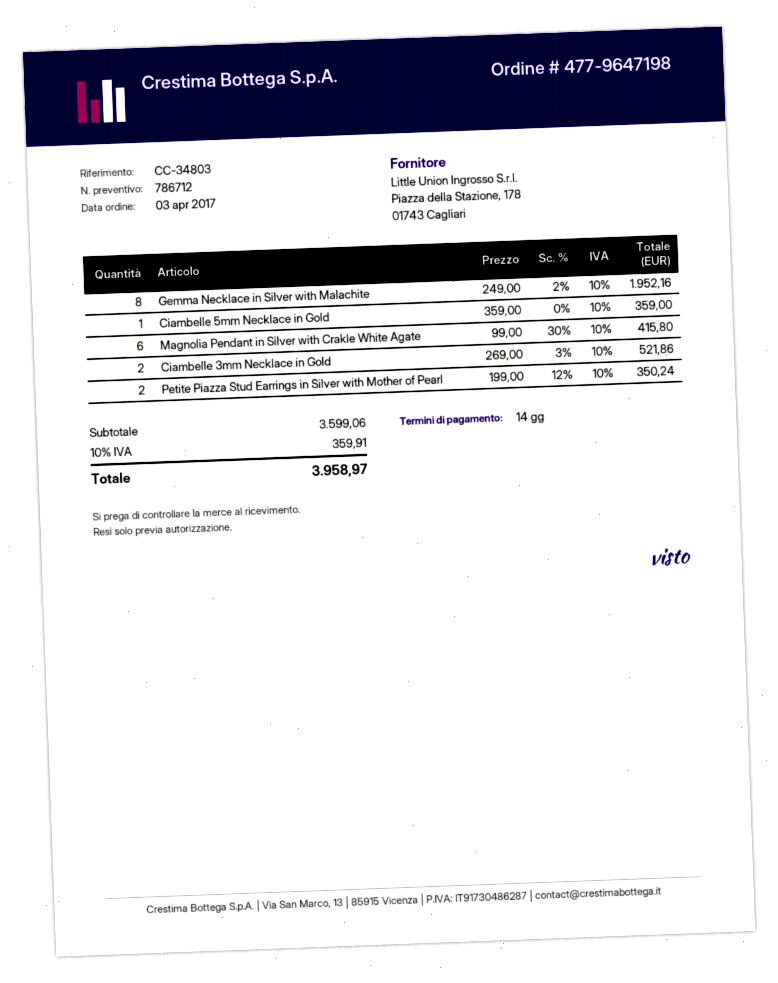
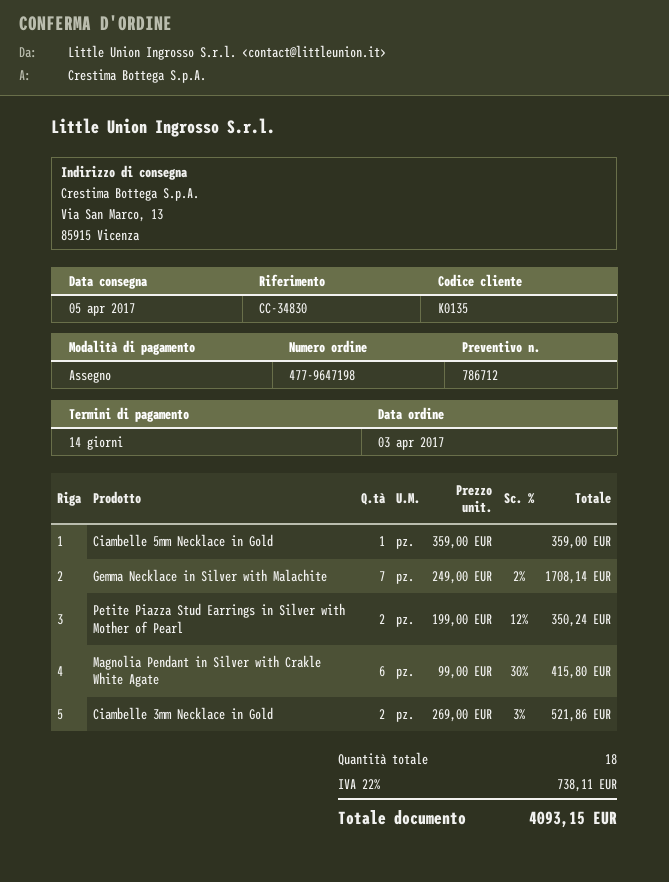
reference: CC-34803 -> CC-34830
Gemma Necklace in Silver with Malachite: 8 x 249.00 - 2% = 1952.16 -> 7 x 249.00 - 2% = 1708.14
tax: 10% = 359.91 -> 22% = 738.11
total: 3958.97 -> 4093.15

